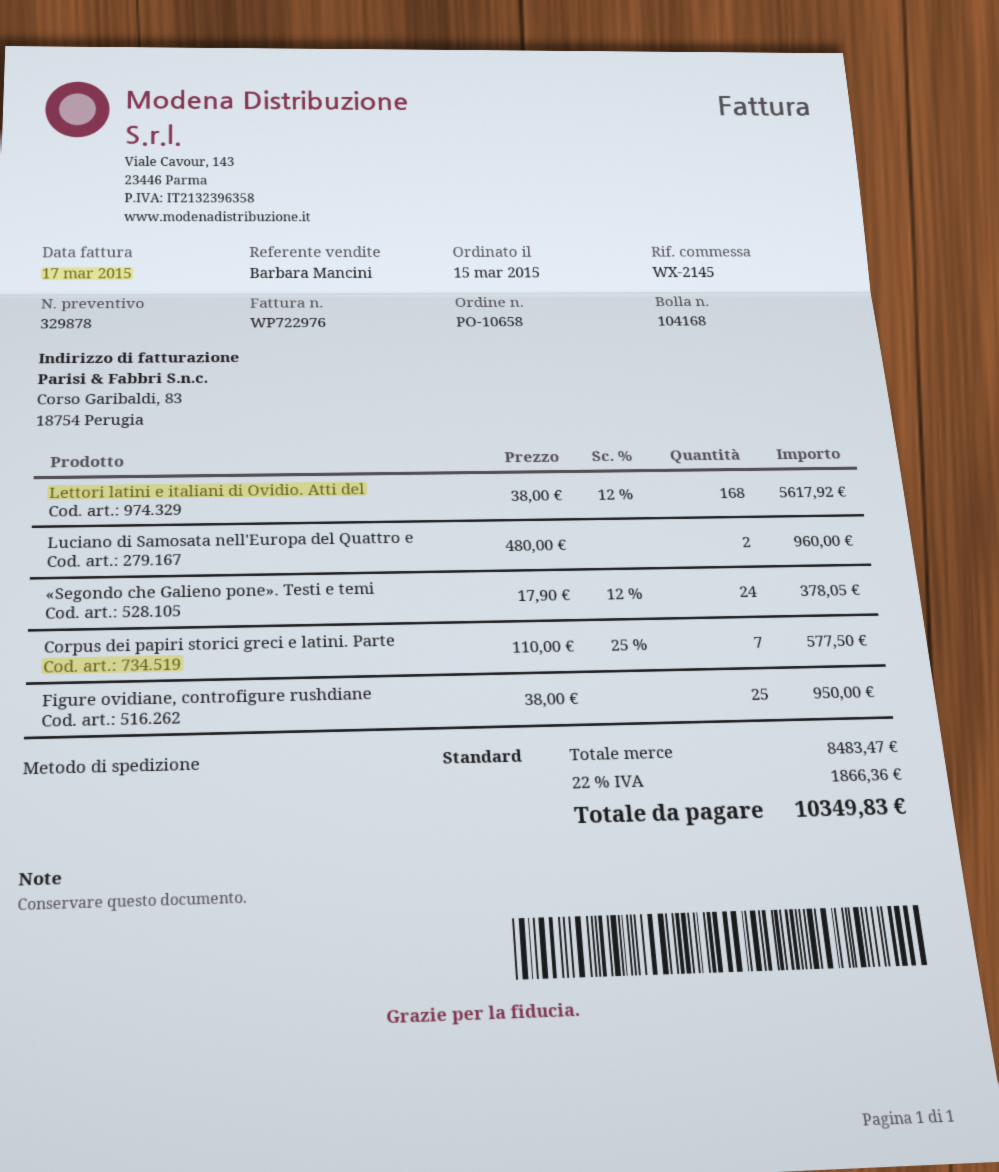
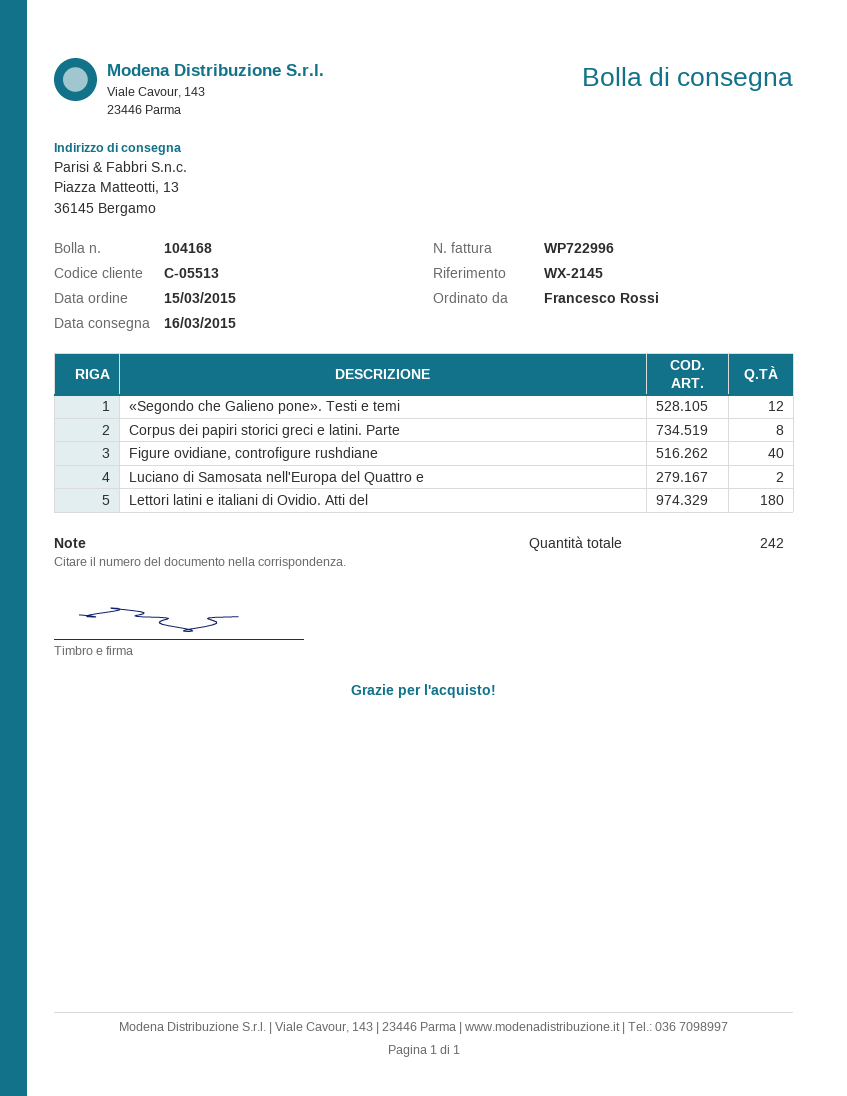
invoice number: WP722976 -> WP722996
Lettori latini e italiani di Ovidio. Atti del: 168 -> 180
«Segondo che Galieno pone». Testi e temi: 24 -> 12
Corpus dei papiri storici greci e latini. Parte: 7 -> 8
Figure ovidiane, controfigure rushdiane: 25 -> 40

